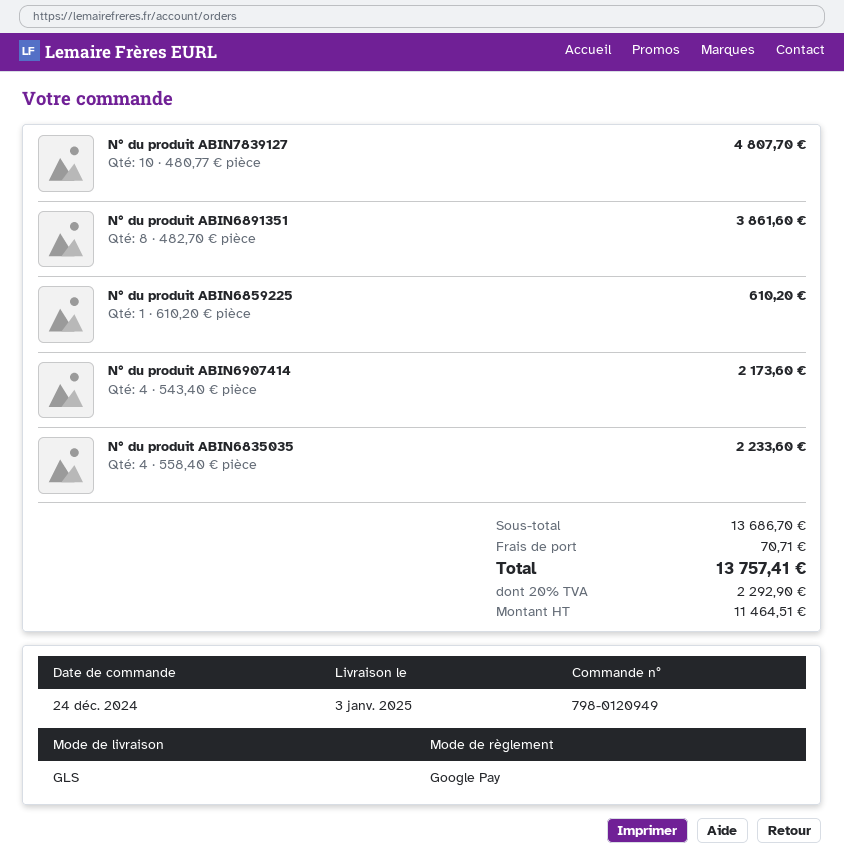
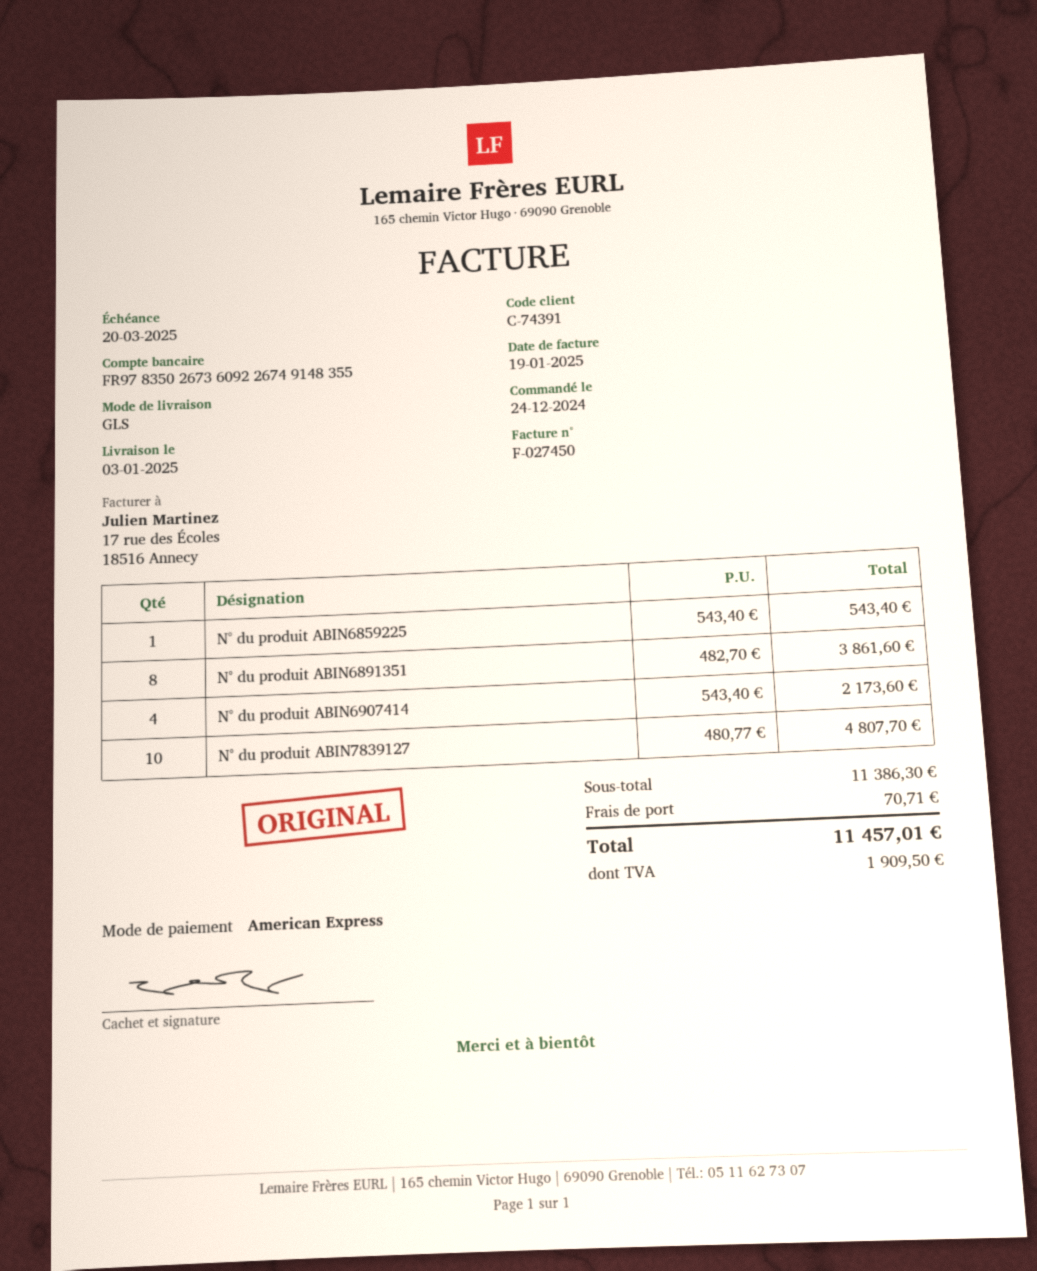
payment method: Google Pay -> American Express
N° du produit ABIN6859225: 1 x 610.20 = 610.20 -> 1 x 543.40 = 543.40
N° du produit ABIN6835035: 4 x 558.40 = 2233.60 -> none
subtotal: 13686.70 -> 11386.30
tax: 2292.90 -> 1909.50
total: 13757.41 -> 11457.01

